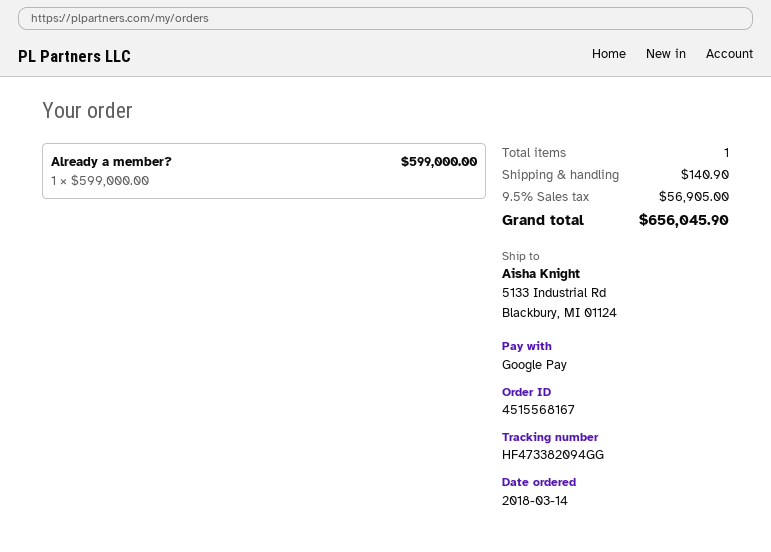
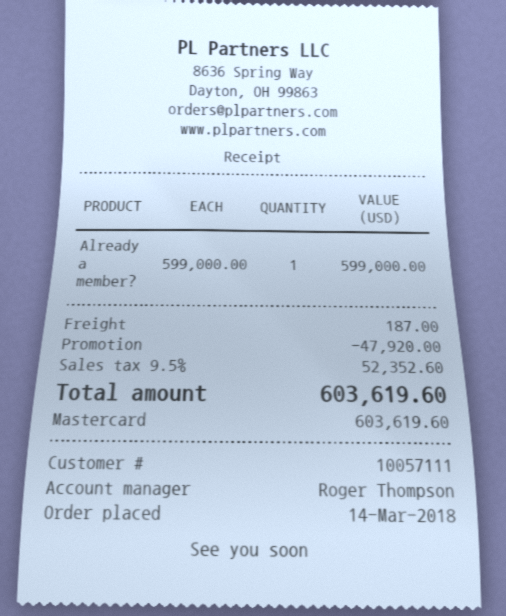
payment method: Google Pay -> Mastercard
discount: none -> 47920.00
shipping: 140.90 -> 187.00
tax: 9.5% = 56905.00 -> 9.5% = 52352.60
total: 656045.90 -> 603619.60

